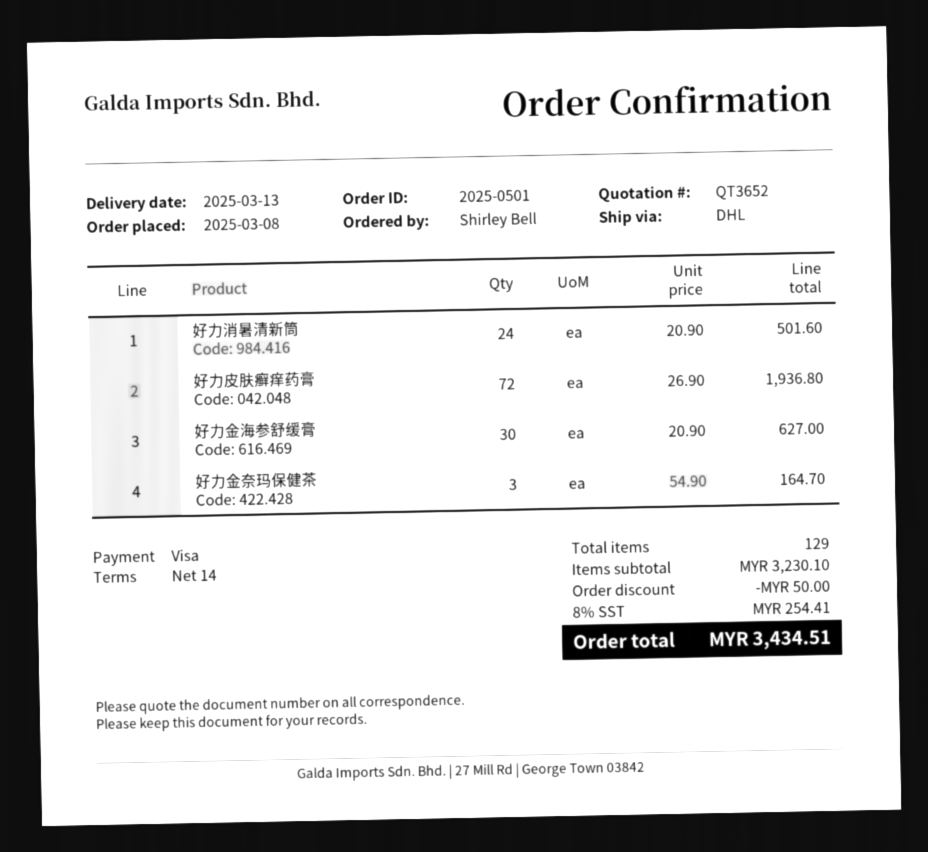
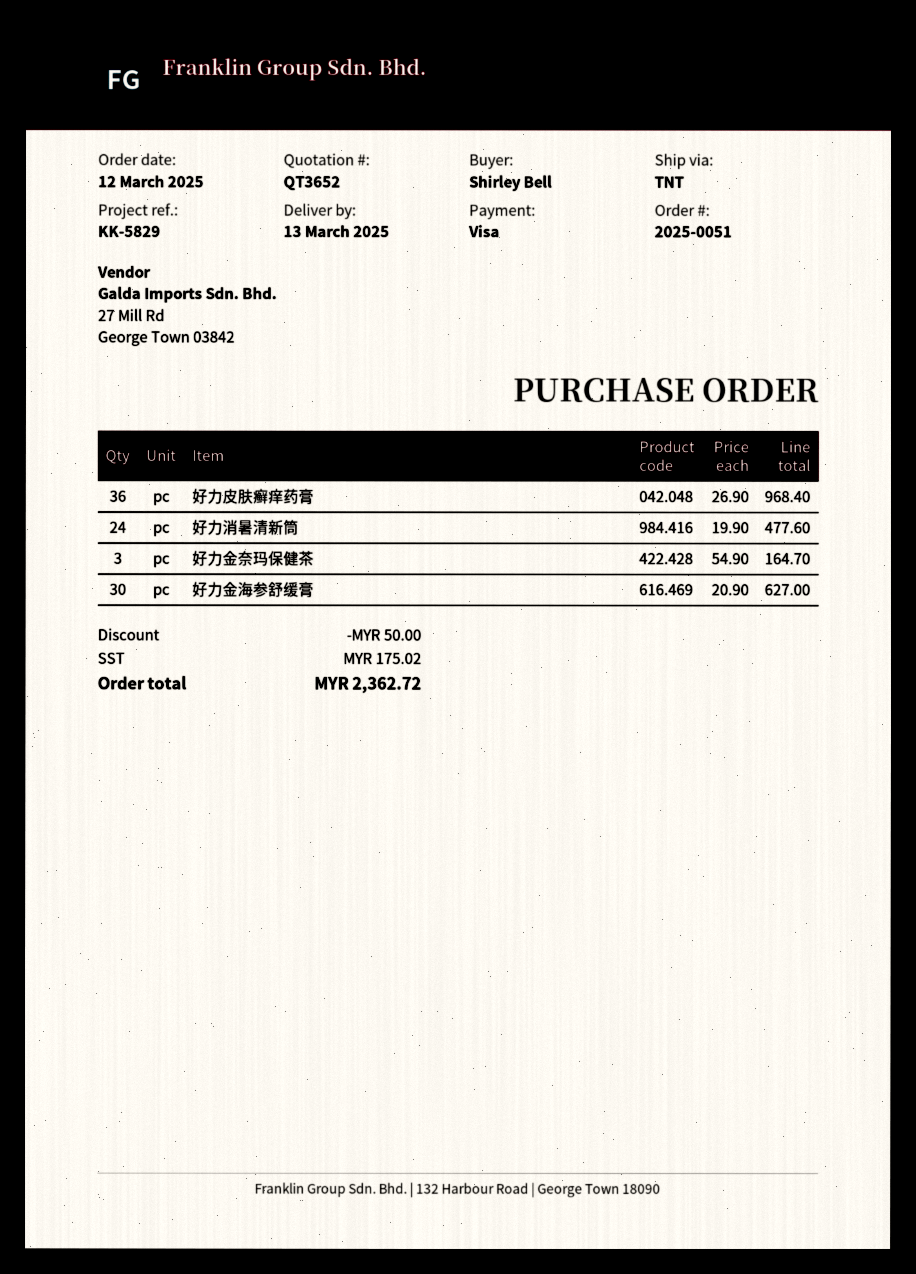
order number: 2025-0501 -> 2025-0051
order date: 2025-03-08 -> 2025-03-12
shipping method: DHL -> TNT
好力消暑清新筒: 24 x 20.90 = 501.60 -> 24 x 19.90 = 477.60
好力皮肤癣痒药膏: 72 x 26.90 = 1936.80 -> 36 x 26.90 = 968.40
tax: 254.41 -> 175.02
total: 3434.51 -> 2362.72

